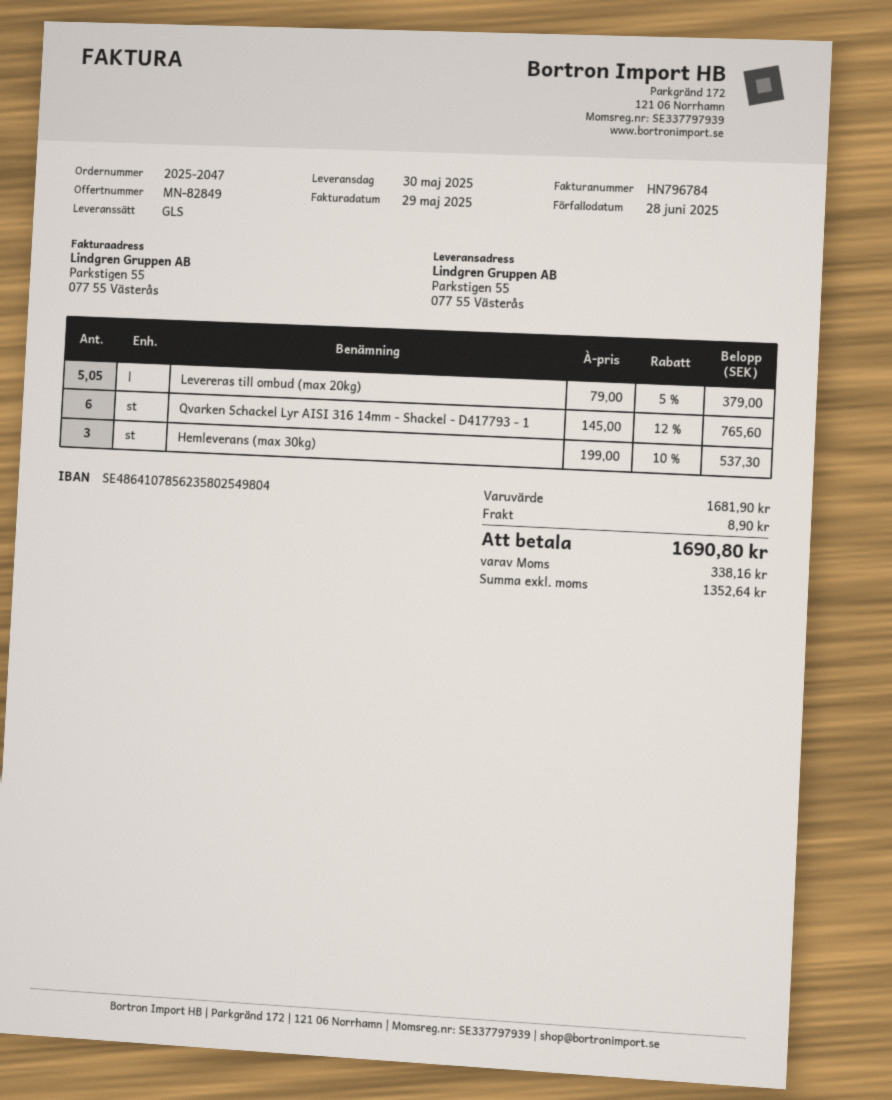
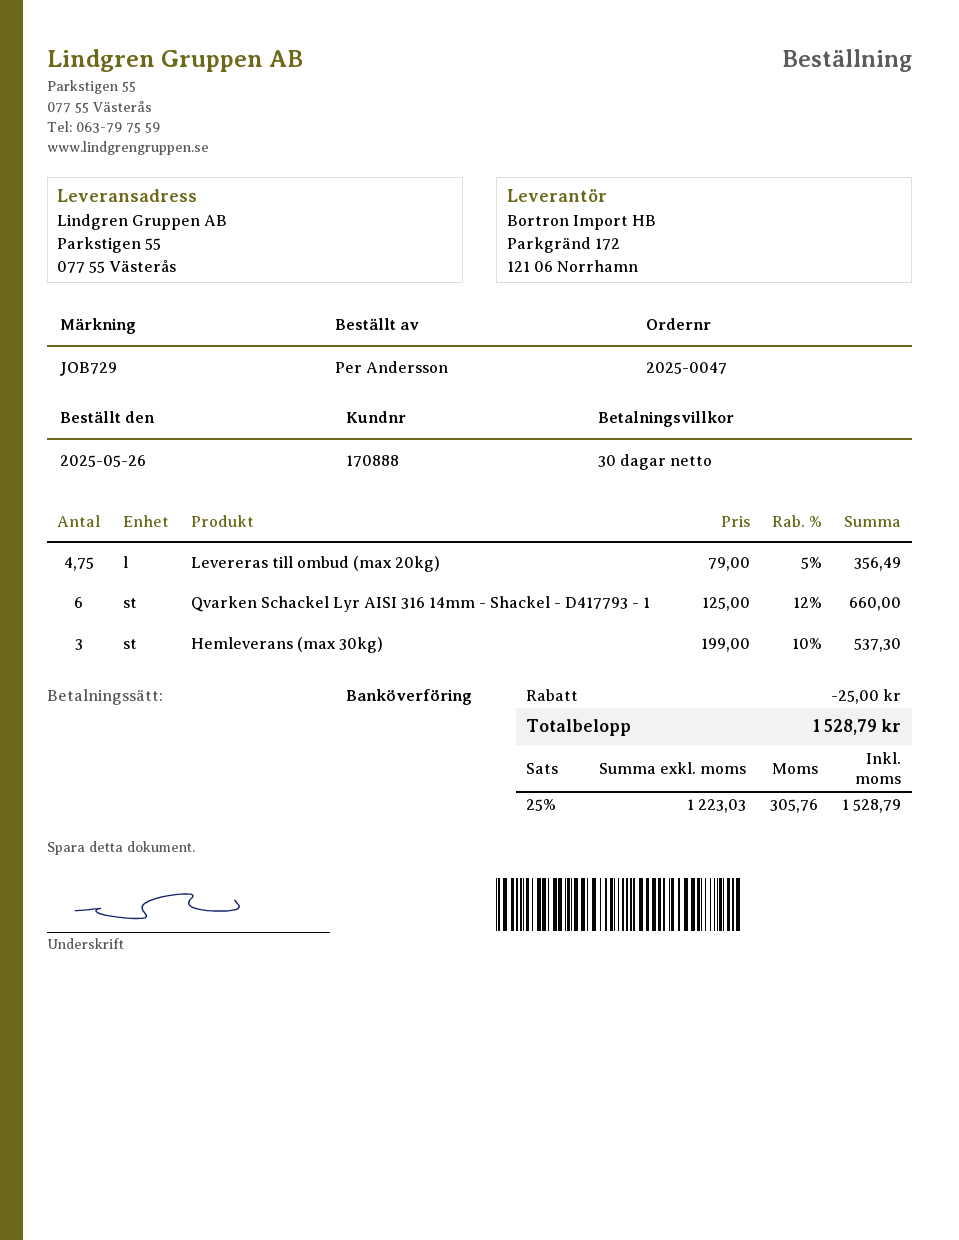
order number: 2025-2047 -> 2025-0047
Levereras till ombud (max 20kg): 5.05 x 79.00 - 5% = 379.00 -> 4.75 x 79.00 - 5% = 356.49
Qvarken Schackel Lyr AISI 316 14mm - Shackel - D417793 - 1: 6 x 145.00 - 12% = 765.60 -> 6 x 125.00 - 12% = 660.00
discount: none -> 25.00
shipping: 8.90 -> none
net: 1352.64 -> 1223.03
tax: 338.16 -> 305.76
total: 1690.80 -> 1528.79

